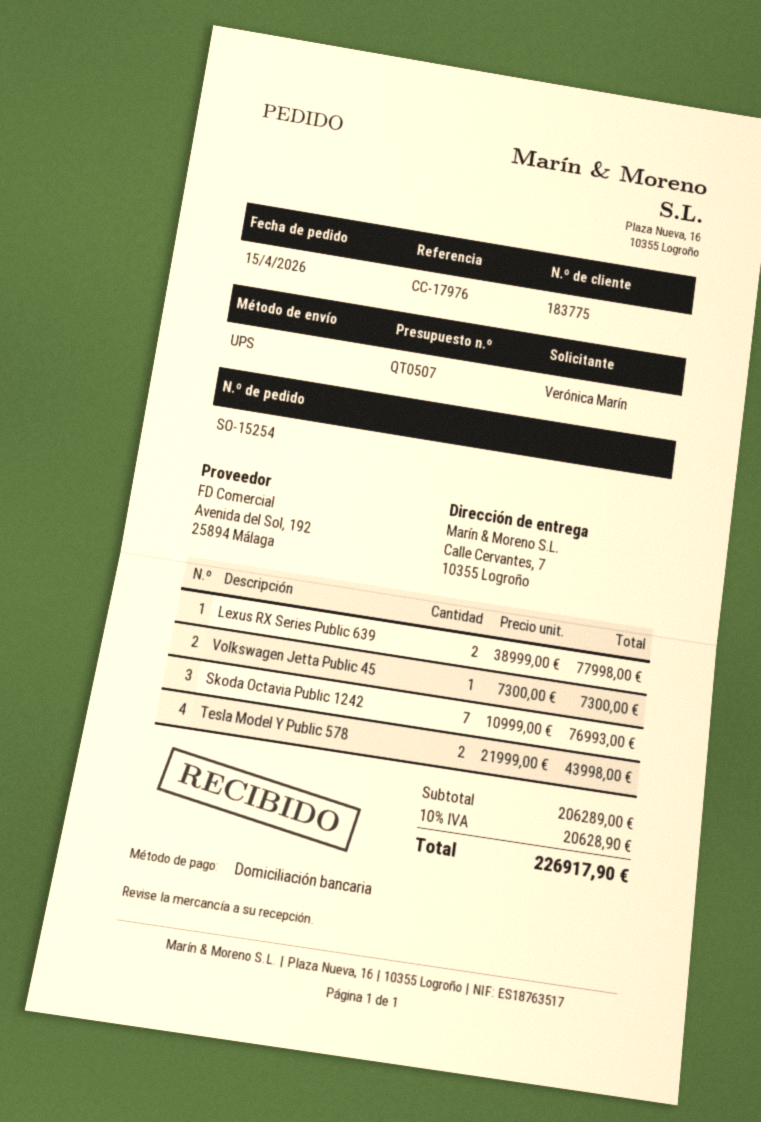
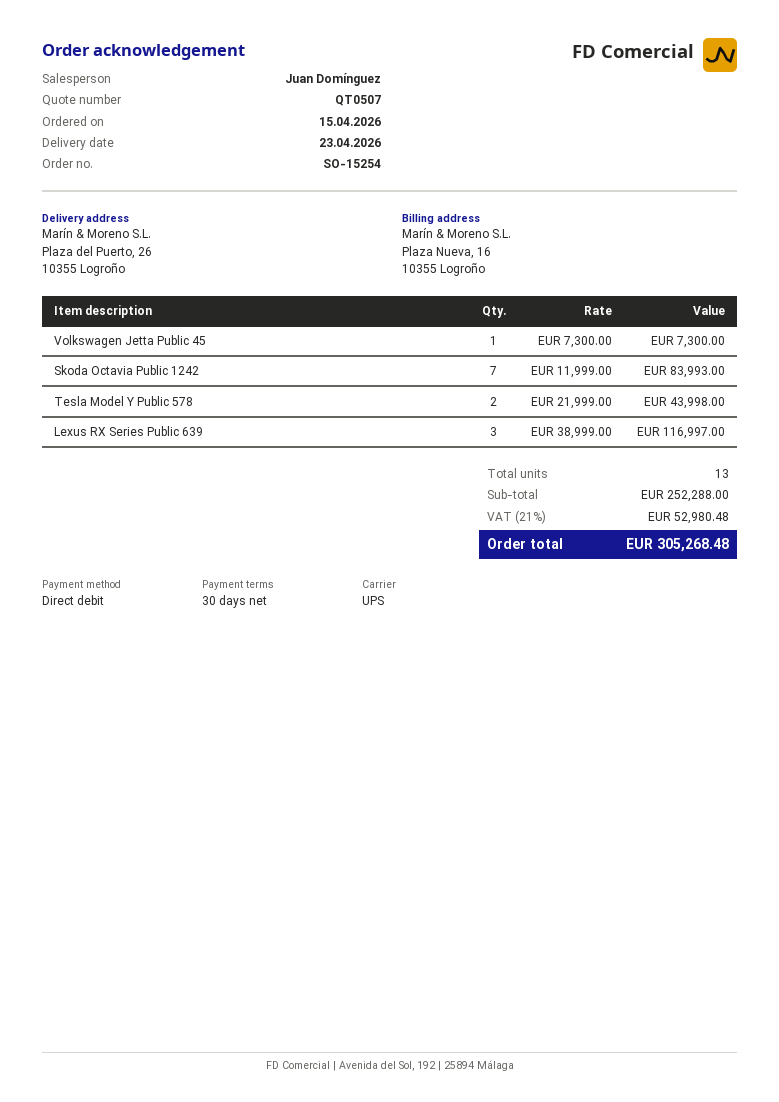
ship to: Calle Cervantes, 7, 10355 Logroño -> Plaza del Puerto, 26, 10355 Logroño
Lexus RX Series Public 639: 2 x 38999.00 = 77998.00 -> 3 x 38999.00 = 116997.00
Skoda Octavia Public 1242: 7 x 10999.00 = 76993.00 -> 7 x 11999.00 = 83993.00
subtotal: 206289.00 -> 252288.00
tax: 10% = 20628.90 -> 21% = 52980.48
total: 226917.90 -> 305268.48

